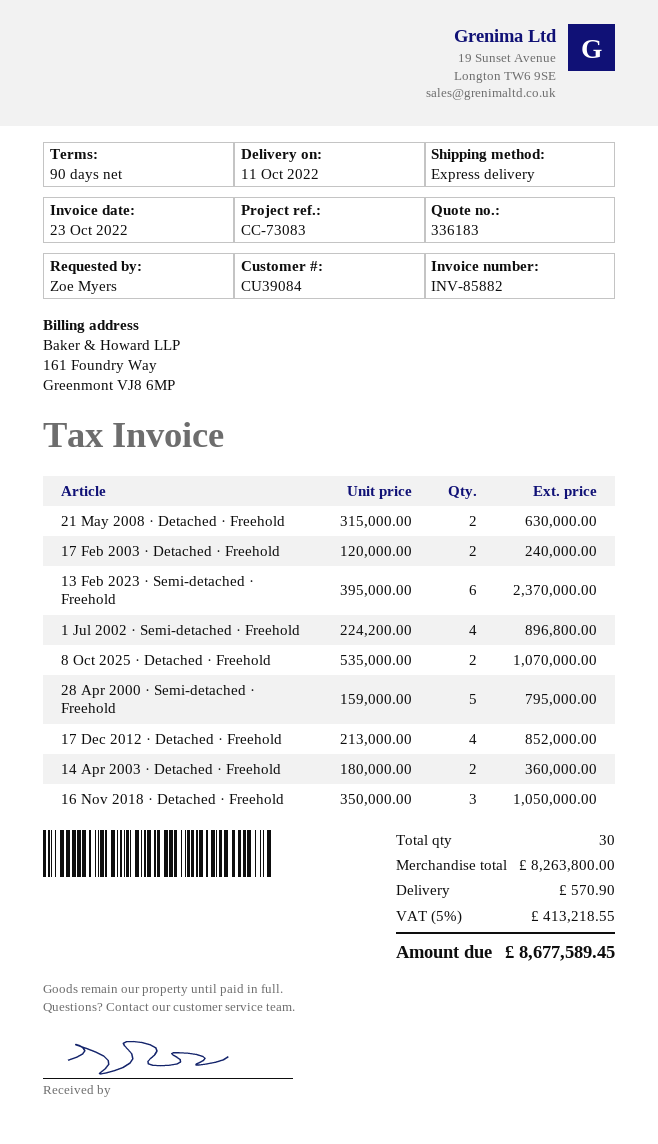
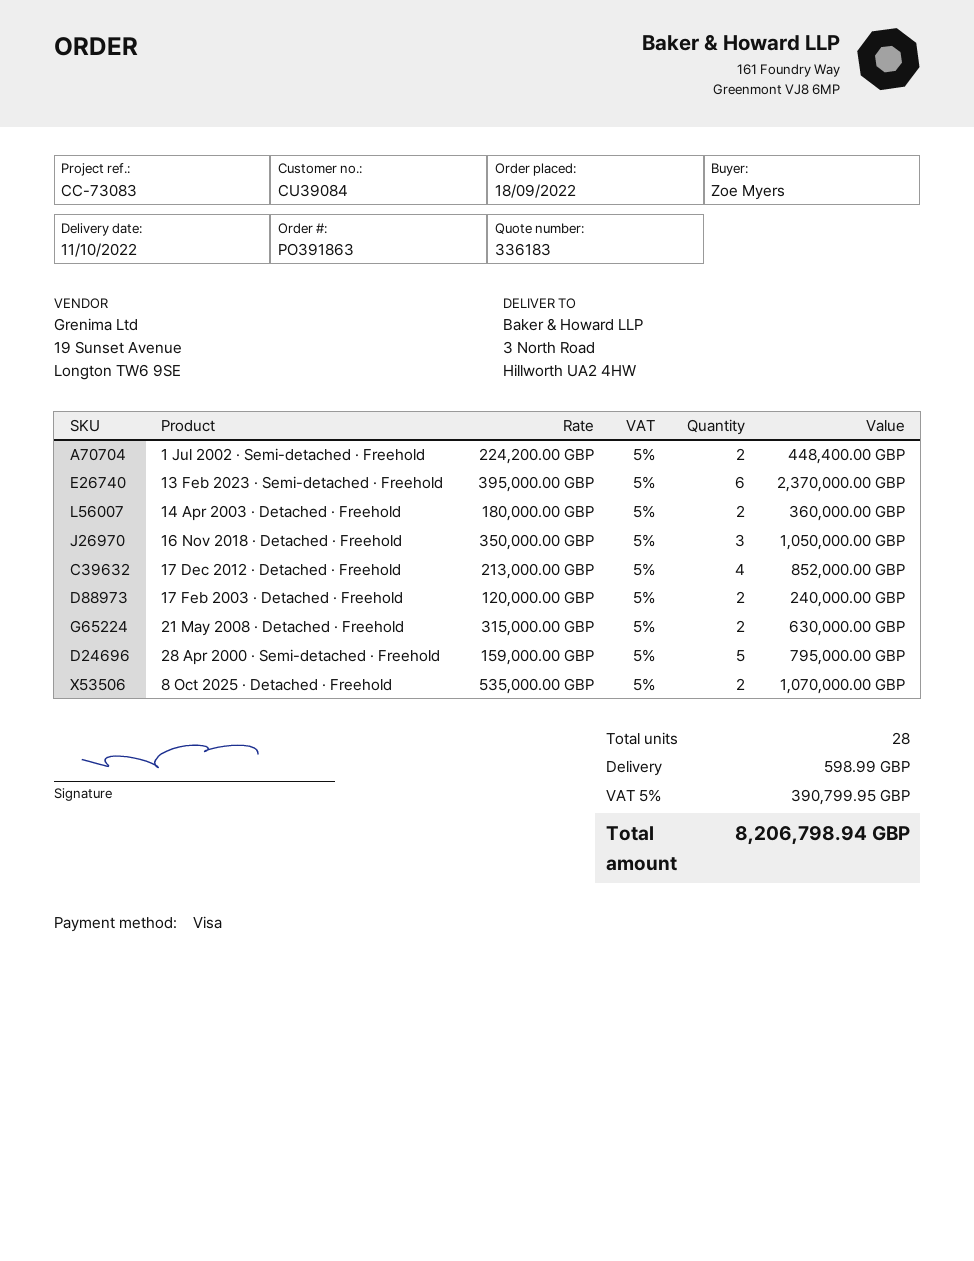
1 Jul 2002 · Semi-detached · Freehold: 4 x 224200.00 = 896800.00 -> 2 x 224200.00 = 448400.00
total quantity: 30 -> 28
shipping: 570.90 -> 598.99
tax: 5% = 413218.55 -> 5% = 390799.95
total: 8677589.45 -> 8206798.94

